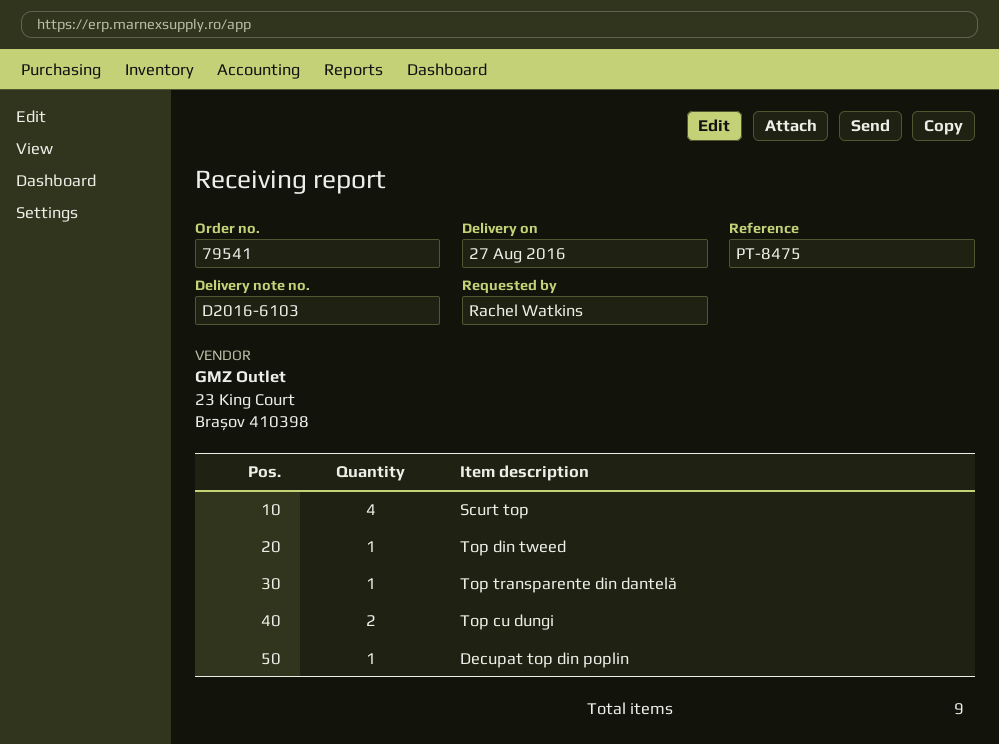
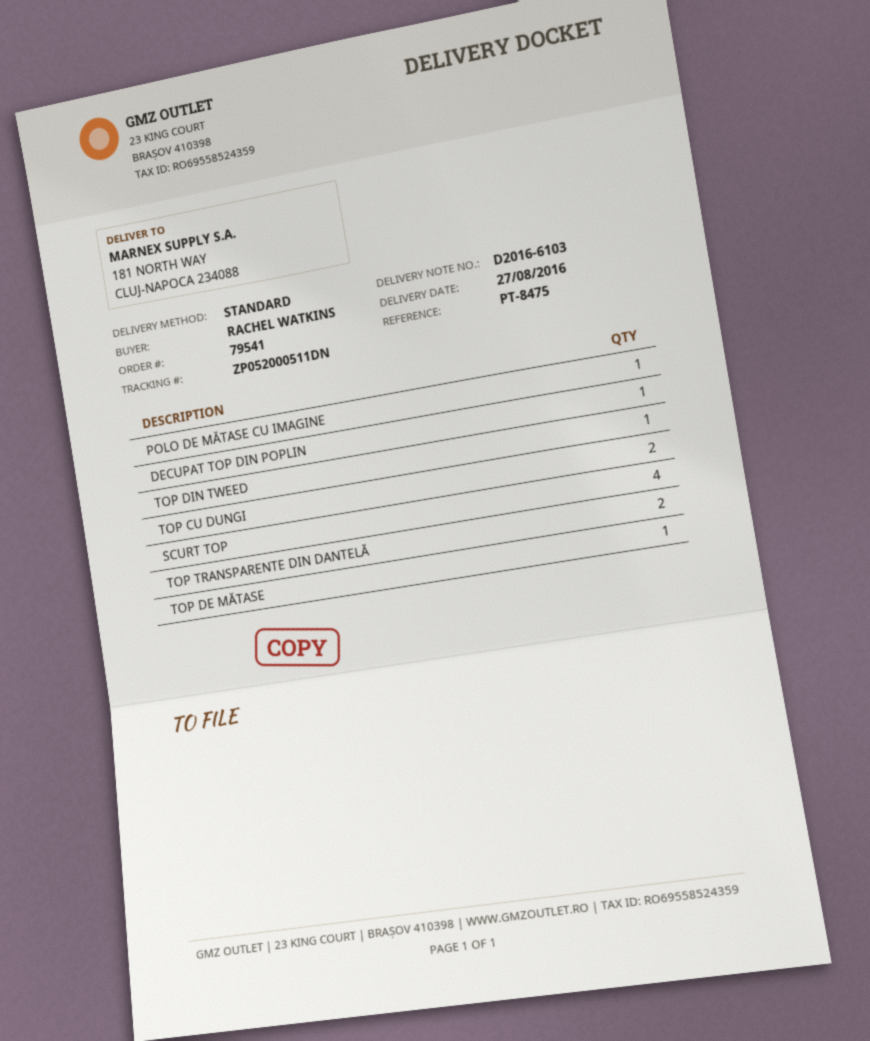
Top transparente din dantelă: 1 -> 2
POLO DE MĂTASE CU IMAGINE: none -> 1
TOP DE MĂTASE: none -> 1

